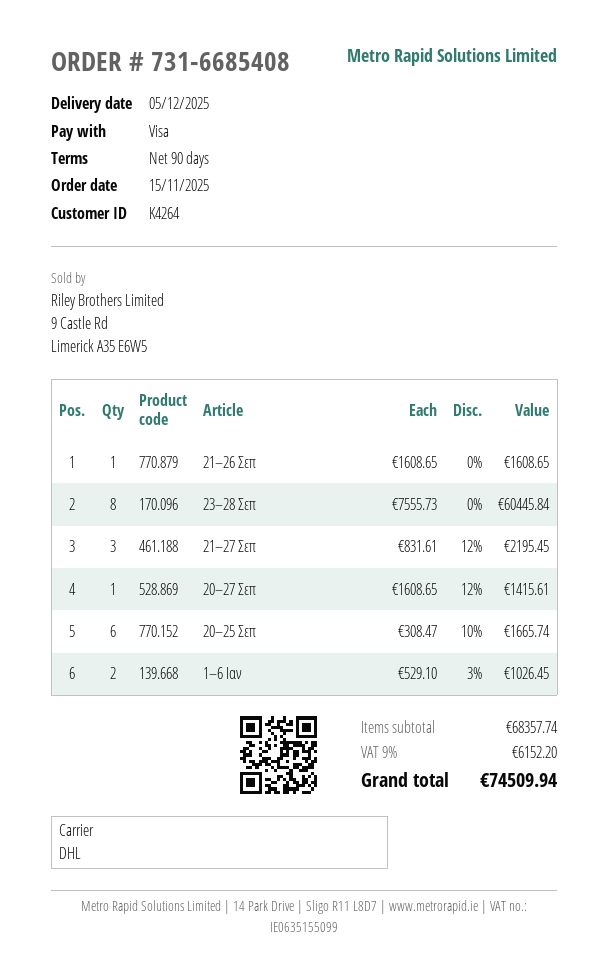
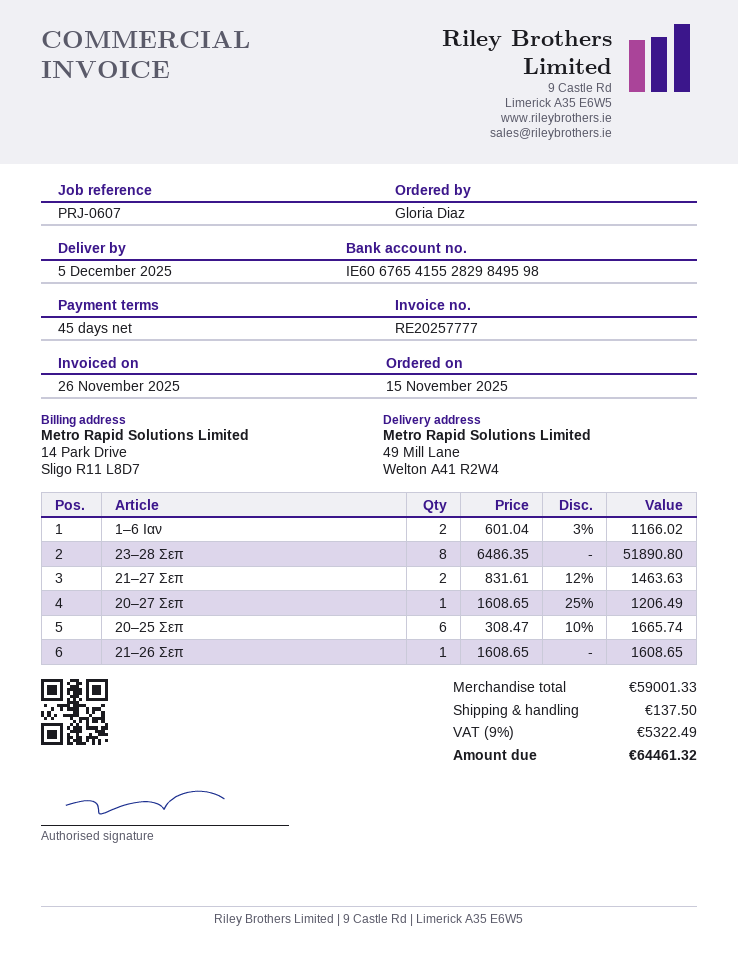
payment terms: 90 days -> 45 days
23–28 Σεπ: 8 x 7555.73 = 60445.84 -> 8 x 6486.35 = 51890.80
21–27 Σεπ: 3 x 831.61 - 12% = 2195.45 -> 2 x 831.61 - 12% = 1463.63
20–27 Σεπ: 1 x 1608.65 - 12% = 1415.61 -> 1 x 1608.65 - 25% = 1206.49
1–6 Ιαν: 2 x 529.10 - 3% = 1026.45 -> 2 x 601.04 - 3% = 1166.02
subtotal: 68357.74 -> 59001.33
shipping: none -> 137.50
tax: 9% = 6152.20 -> 9% = 5322.49
total: 74509.94 -> 64461.32

